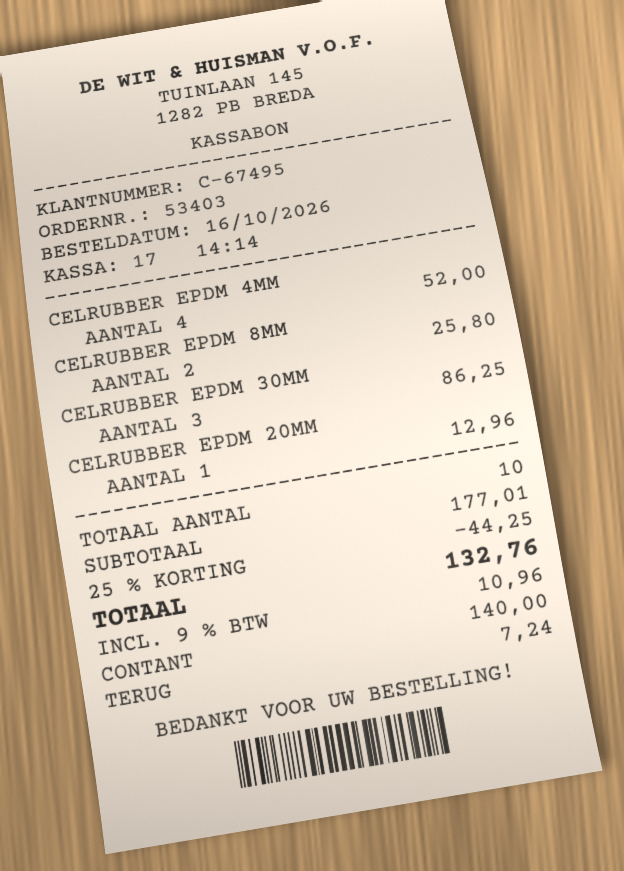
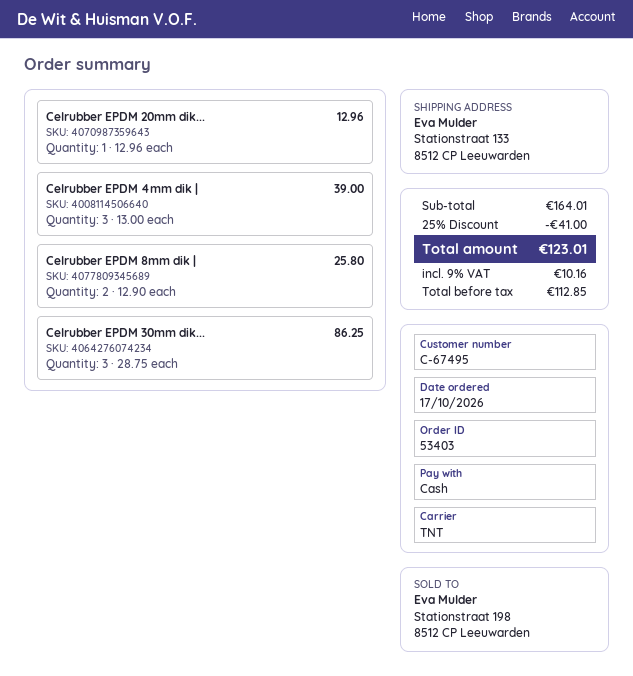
order date: 2026-10-16 -> 2026-10-17
CELRUBBER EPDM 4MM: 4 for 52.00 -> 3 for 39.00
subtotal: 177.01 -> 164.01
discount: 25% = 44.25 -> 25% = 41.00
tax: 9% = 10.96 -> 9% = 10.16
total: 132.76 -> 123.01

